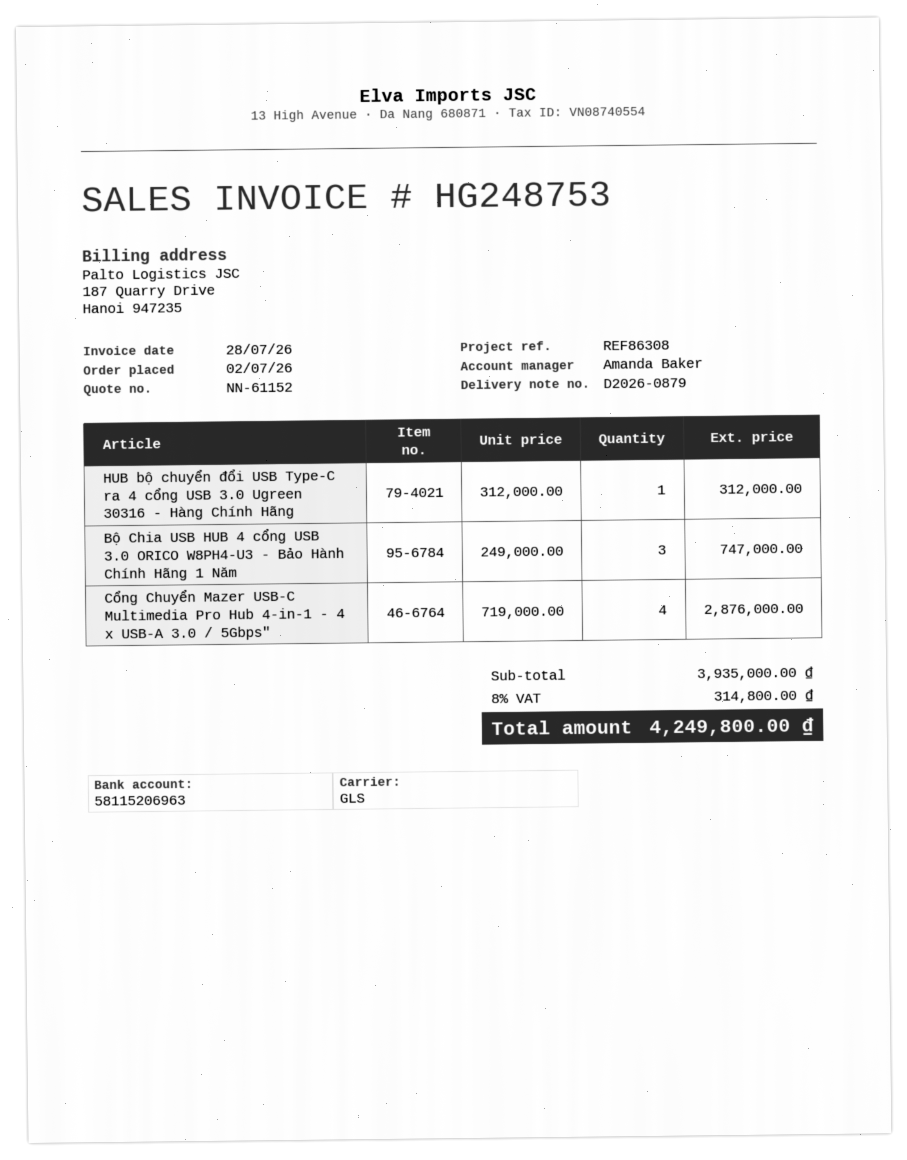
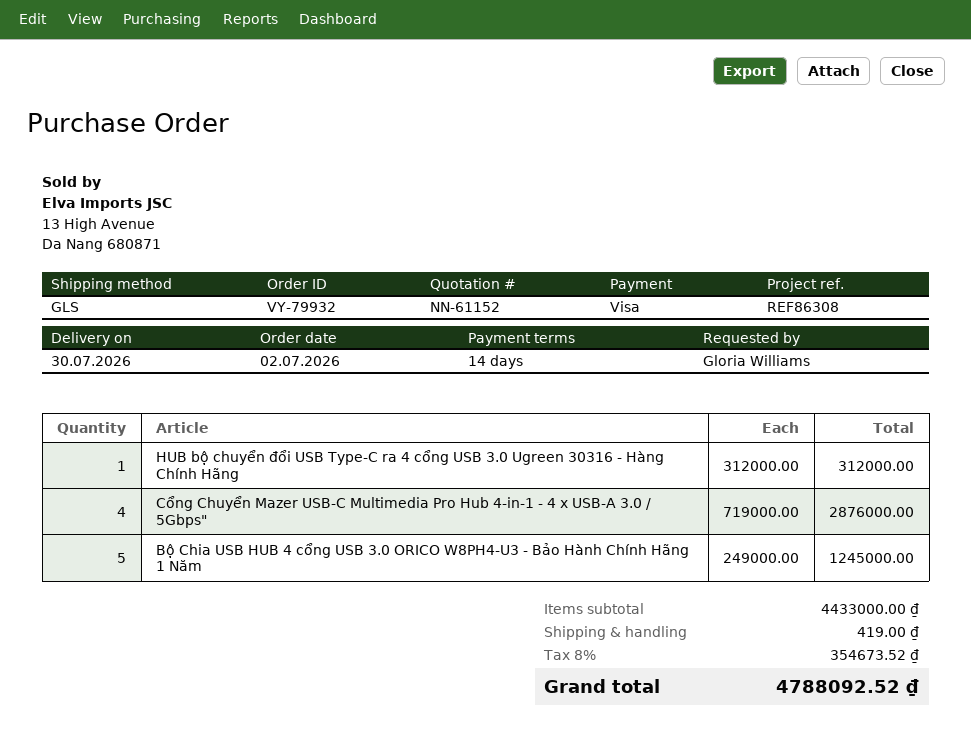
Bộ Chia USB HUB 4 cổng USB 3.0 ORICO W8PH4-U3 - Bảo Hành Chính Hãng 1 Năm: 3 x 249000.00 = 747000.00 -> 5 x 249000.00 = 1245000.00
subtotal: 3935000.00 -> 4433000.00
shipping: none -> 419.00
tax: 8% = 314800.00 -> 8% = 354673.52
total: 4249800.00 -> 4788092.52

